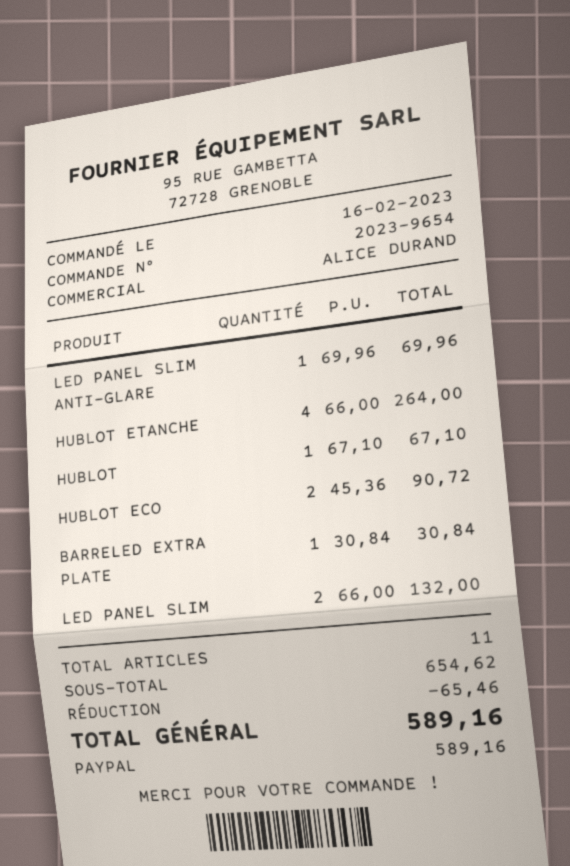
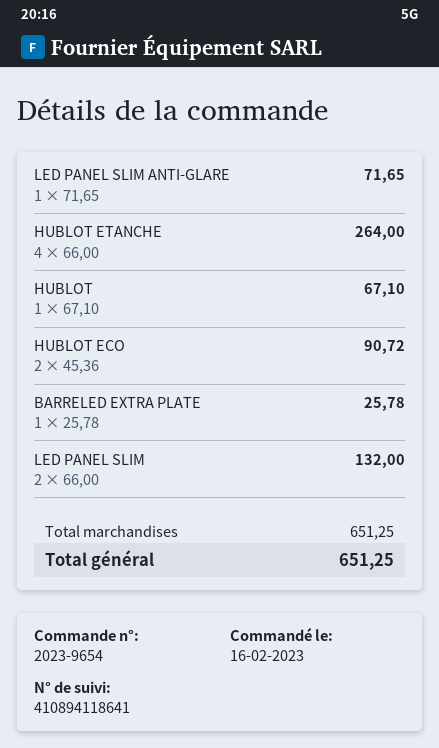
LED PANEL SLIM ANTI-GLARE: 1 x 69.96 = 69.96 -> 1 x 71.65 = 71.65
BARRELED EXTRA PLATE: 1 x 30.84 = 30.84 -> 1 x 25.78 = 25.78
subtotal: 654.62 -> 651.25
discount: 65.46 -> none
total: 589.16 -> 651.25

